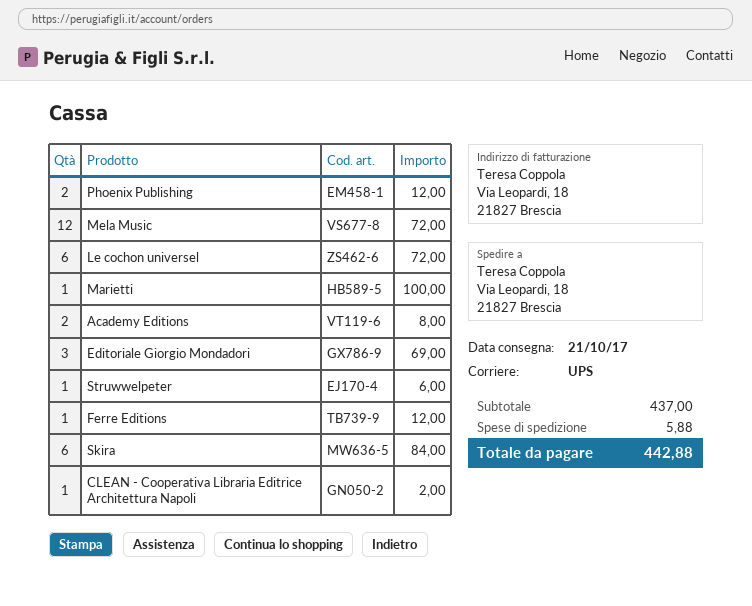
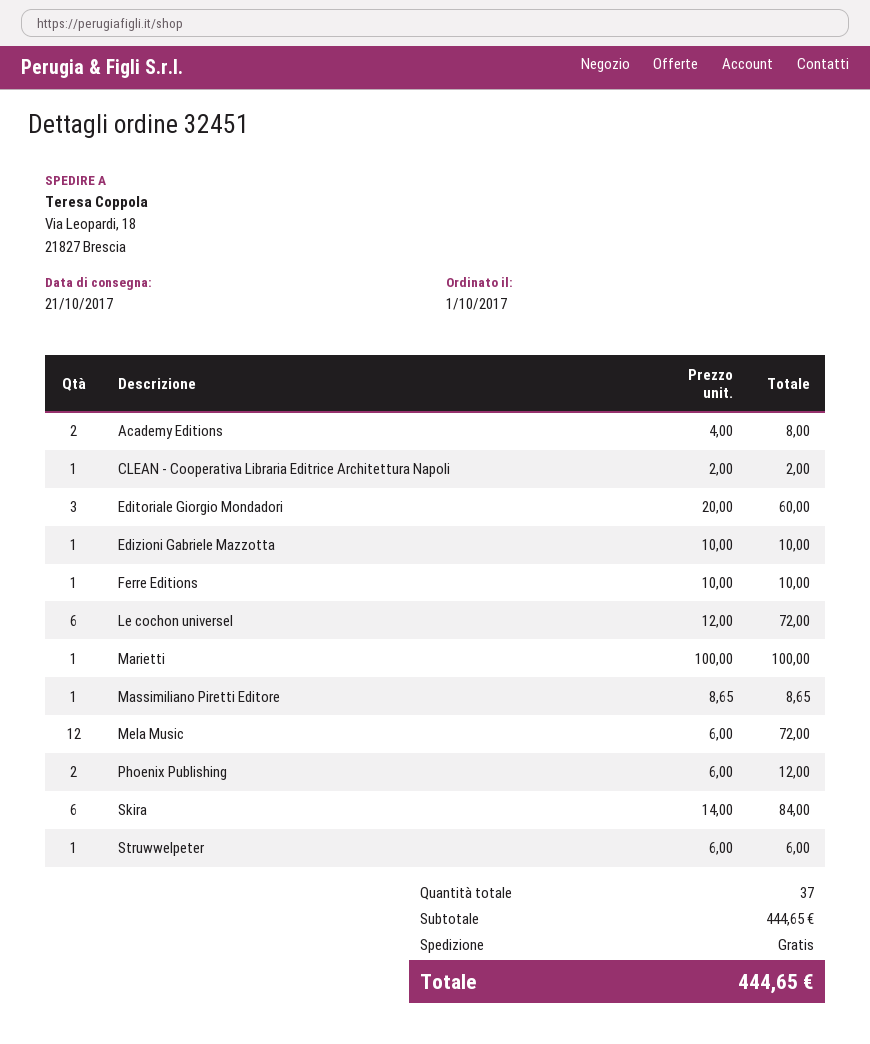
Editoriale Giorgio Mondadori: 3 for 69.00 -> 3 for 60.00
Ferre Editions: 1 for 12.00 -> 1 for 10.00
Edizioni Gabriele Mazzotta: none -> 1 for 10.00
Massimiliano Piretti Editore: none -> 1 for 8.65
subtotal: 437.00 -> 444.65
shipping: 5.88 -> 0.00
total: 442.88 -> 444.65

